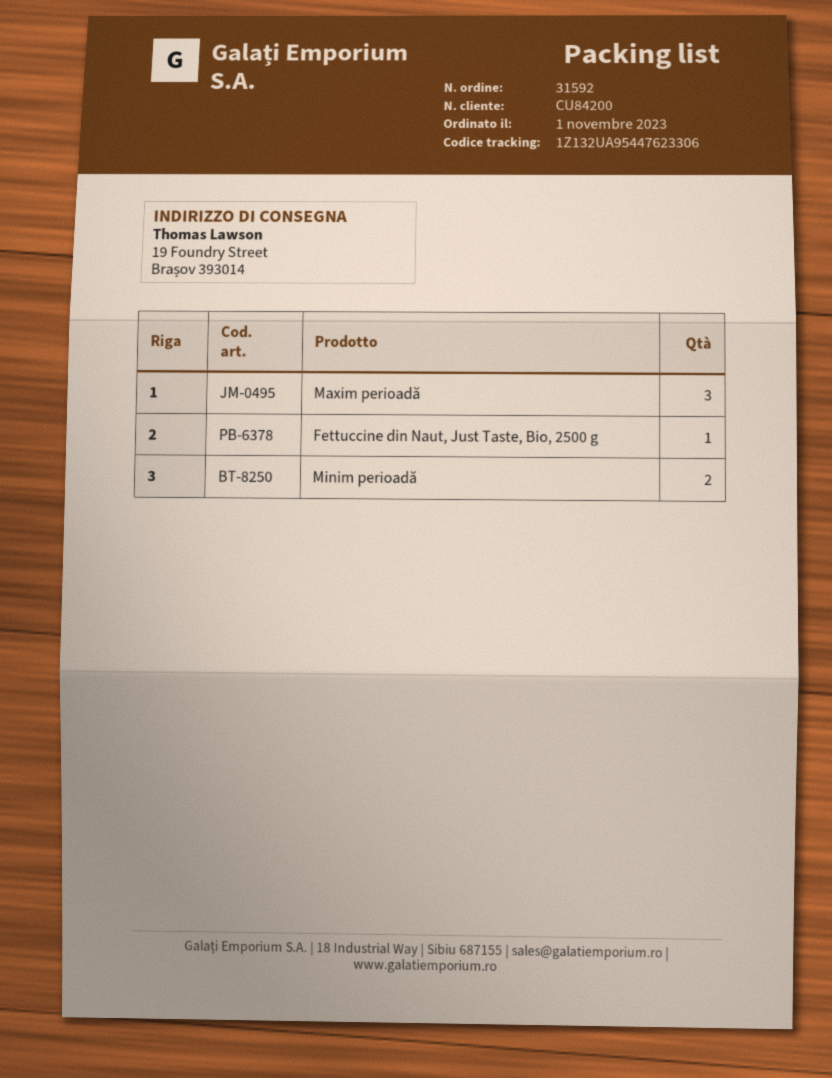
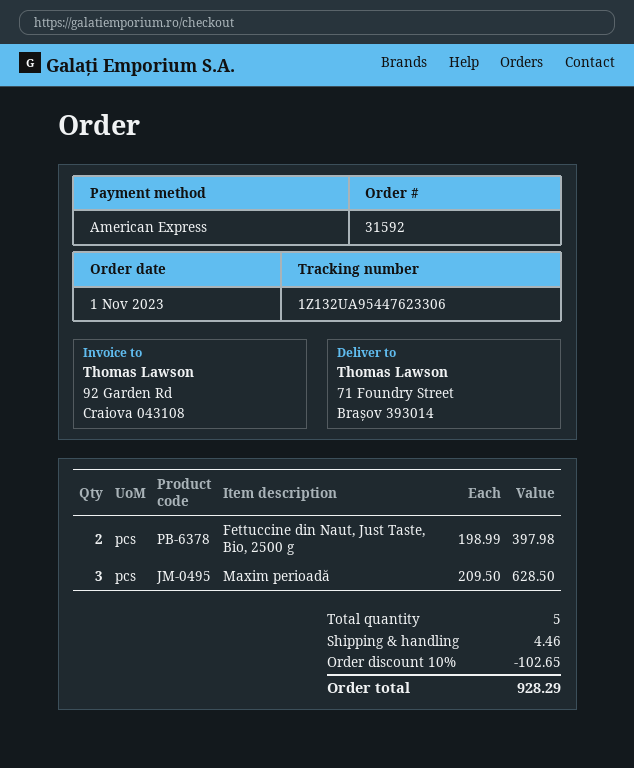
ship to: 19 Foundry Street, Brașov 393014 -> 71 Foundry Street, Brașov 393014
Fettuccine din Naut, Just Taste, Bio, 2500 g: 1 -> 2
Minim perioadă: 2 -> none

